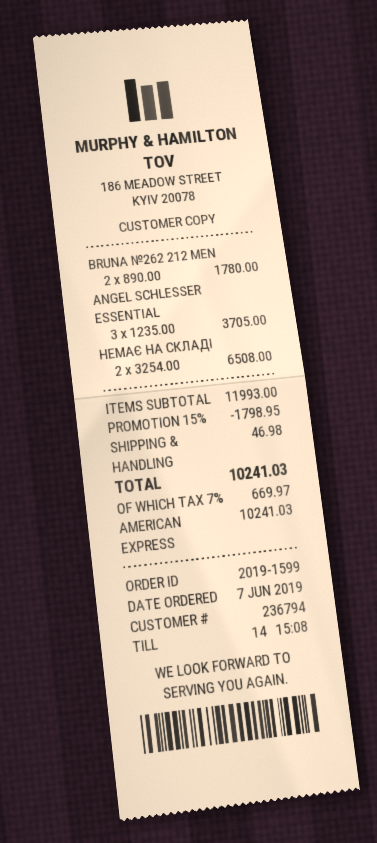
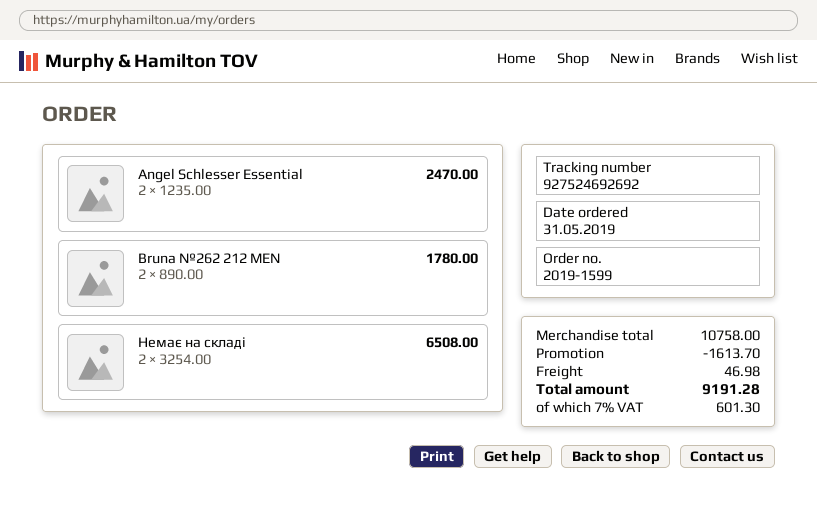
order date: 2019-06-07 -> 2019-05-31
ANGEL SCHLESSER ESSENTIAL: 3 x 1235.00 = 3705.00 -> 2 x 1235.00 = 2470.00
subtotal: 11993.00 -> 10758.00
discount: 1798.95 -> 1613.70
tax: 7% = 669.97 -> 7% = 601.30
total: 10241.03 -> 9191.28

